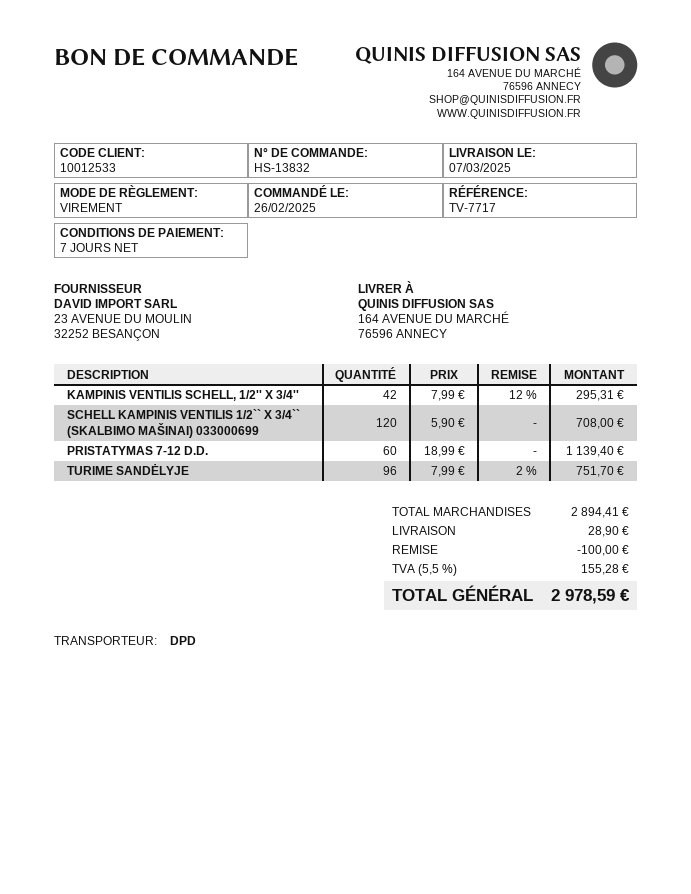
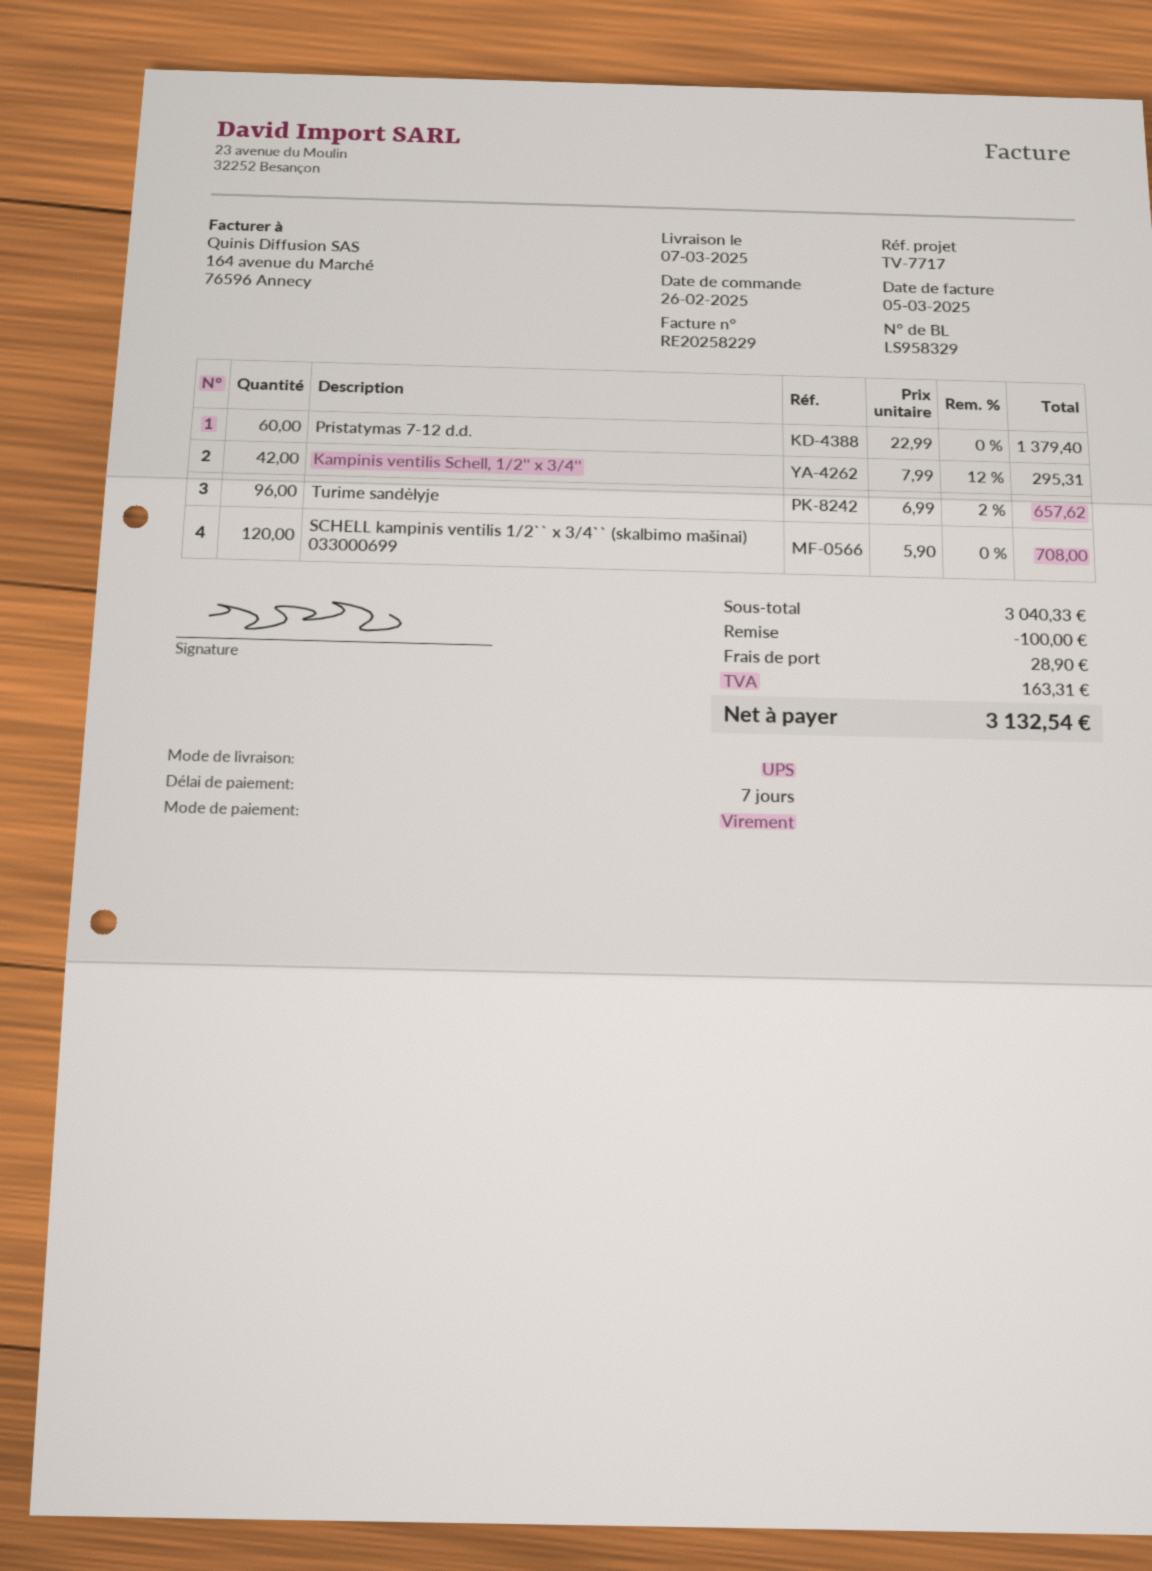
shipping method: DPD -> UPS
PRISTATYMAS 7-12 D.D.: 60 x 18.99 = 1139.40 -> 60 x 22.99 = 1379.40
TURIME SANDĖLYJE: 96 x 7.99 - 2% = 751.70 -> 96 x 6.99 - 2% = 657.62
subtotal: 2894.41 -> 3040.33
tax: 155.28 -> 163.31
total: 2978.59 -> 3132.54

